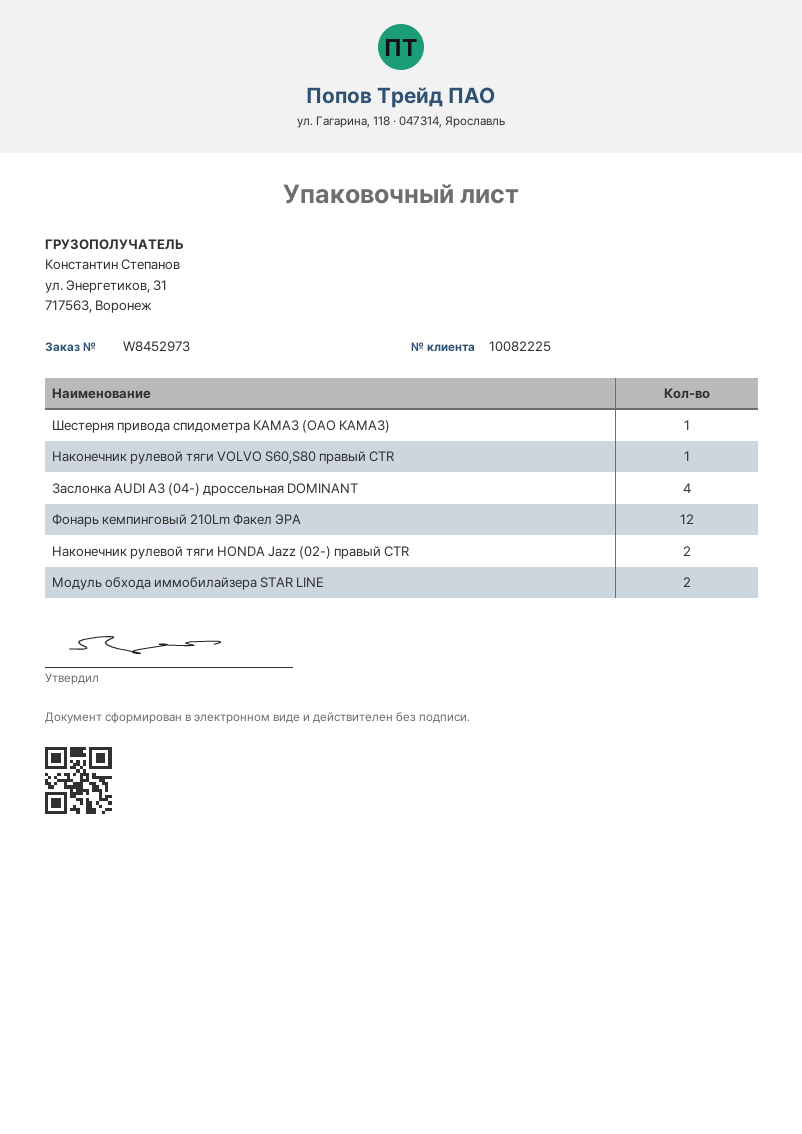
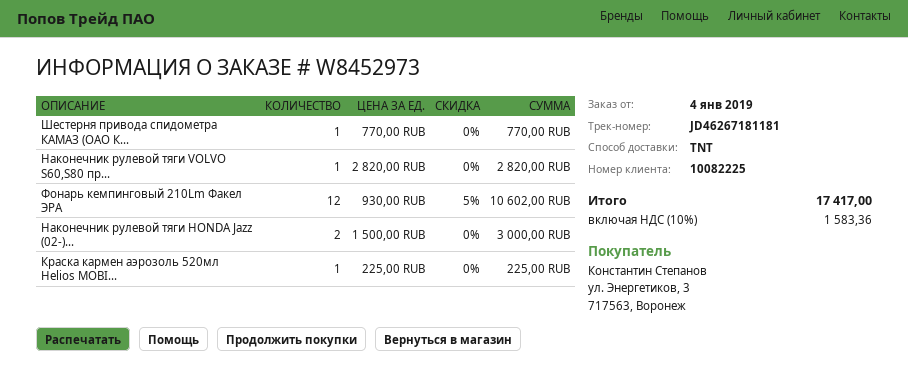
Заслонка AUDI A3 (04-) дроссельная DOMINANT: 4 -> none
Модуль обхода иммобилайзера STAR LINE: 2 -> none
Краска кармен аэрозоль 520мл Helios MOBI...: none -> 1

